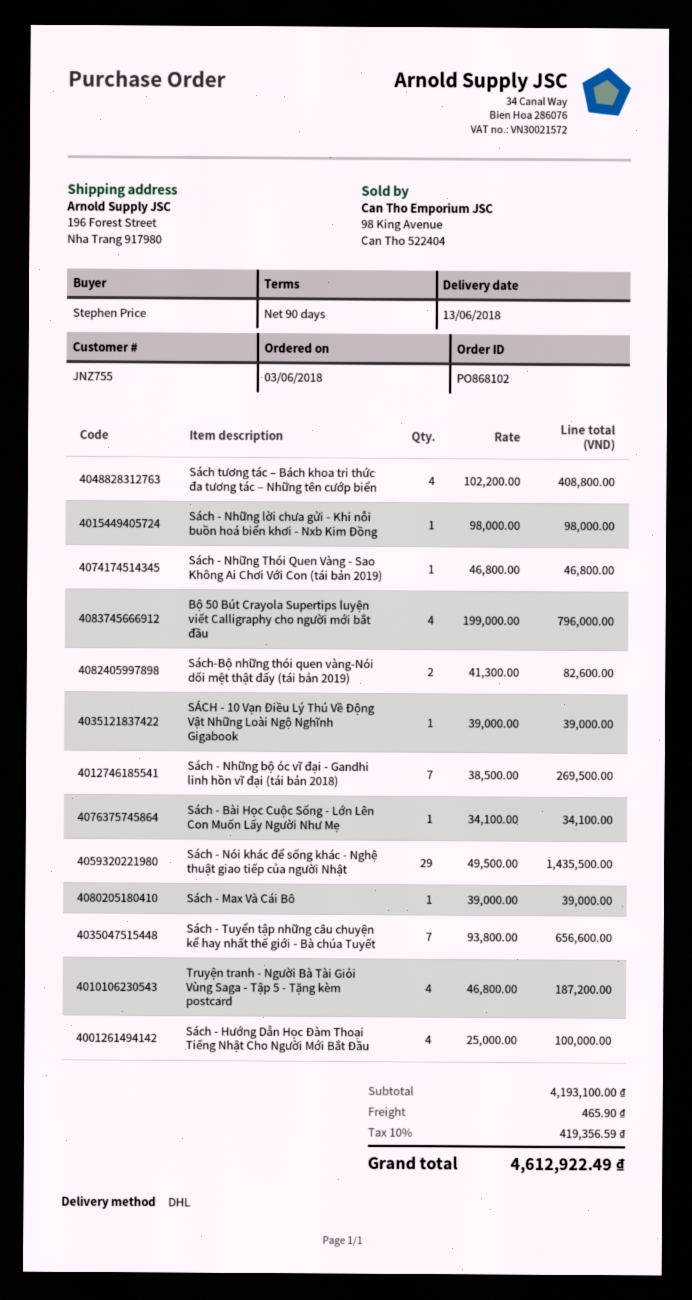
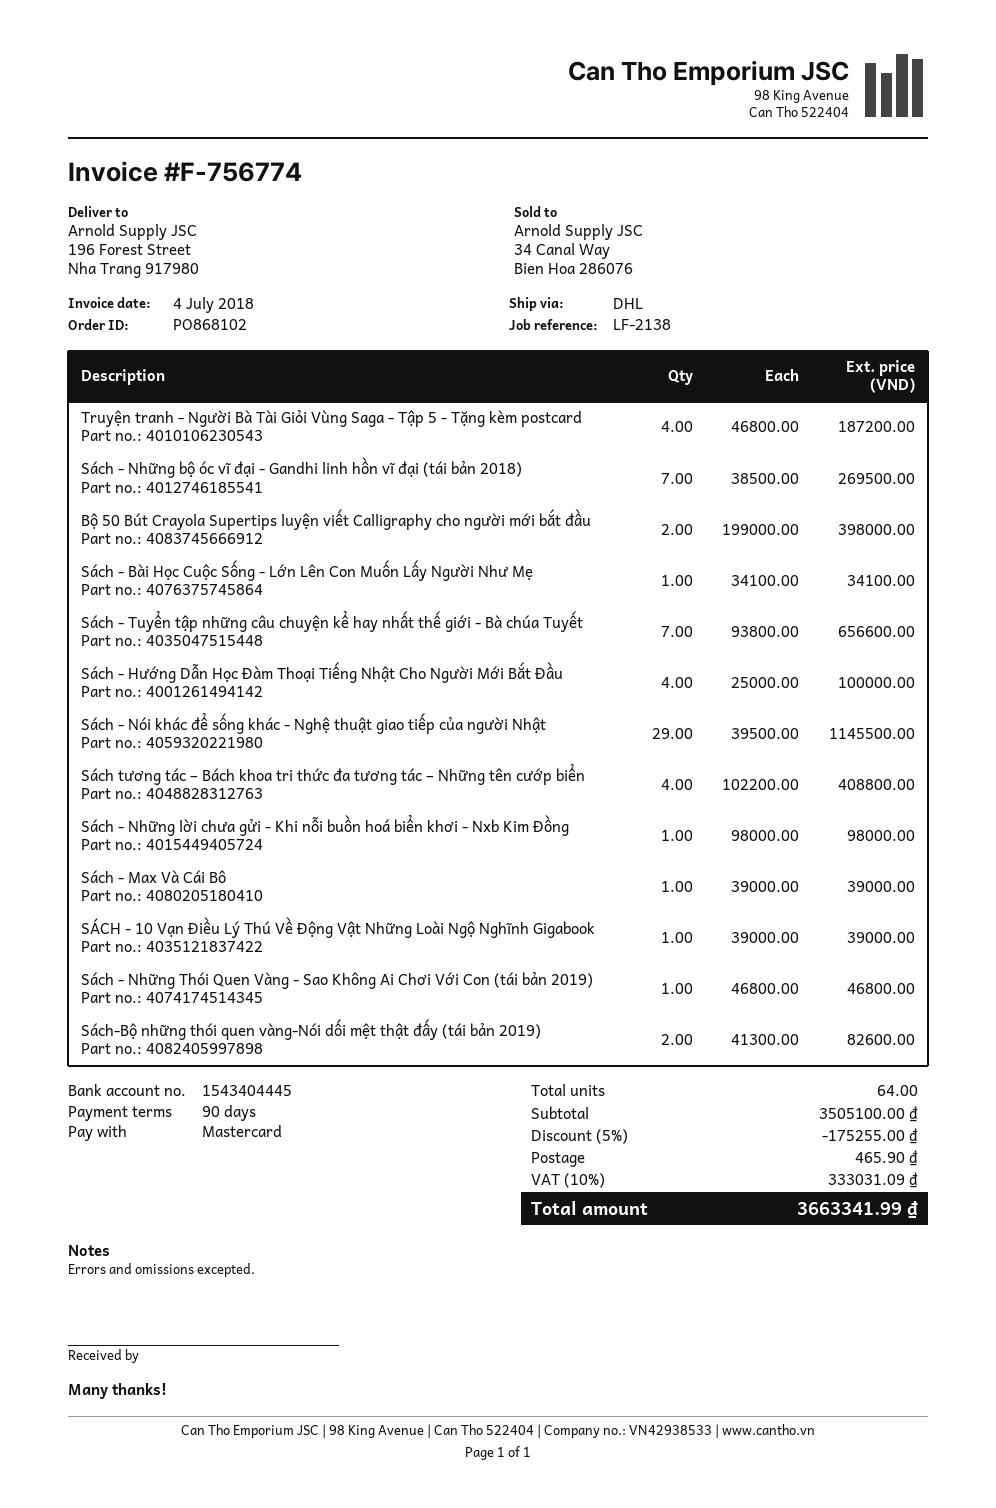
Bộ 50 Bút Crayola Supertips luyện viết Calligraphy cho người mới bắt đầu: 4 x 199000.00 = 796000.00 -> 2 x 199000.00 = 398000.00
Sách - Nói khác để sống khác - Nghệ thuật giao tiếp của người Nhật: 29 x 49500.00 = 1435500.00 -> 29 x 39500.00 = 1145500.00
subtotal: 4193100.00 -> 3505100.00
discount: none -> 5% = 175255.00
tax: 10% = 419356.59 -> 10% = 333031.09
total: 4612922.49 -> 3663341.99

